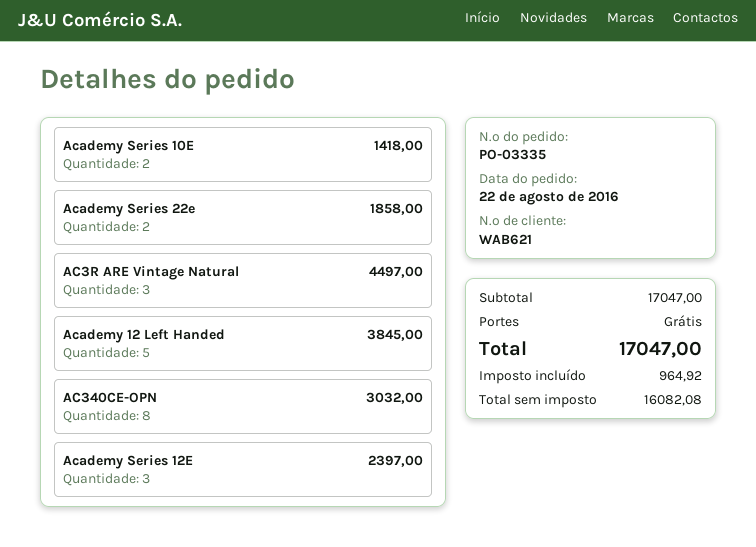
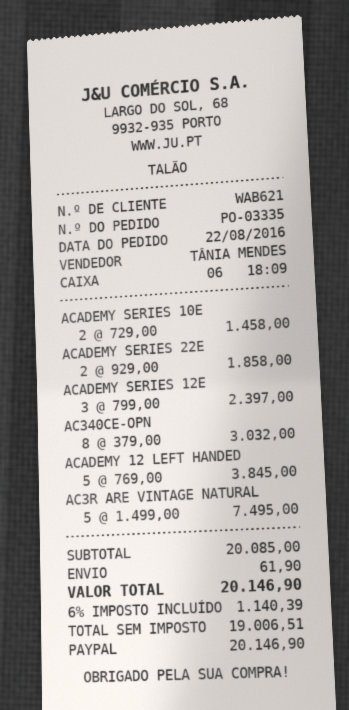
Academy Series 10E: 2 for 1418.00 -> 2 for 1458.00
AC3R ARE Vintage Natural: 3 for 4497.00 -> 5 for 7495.00
subtotal: 17047.00 -> 20085.00
shipping: 0.00 -> 61.90
net: 16082.08 -> 19006.51
tax: 964.92 -> 1140.39
total: 17047.00 -> 20146.90

